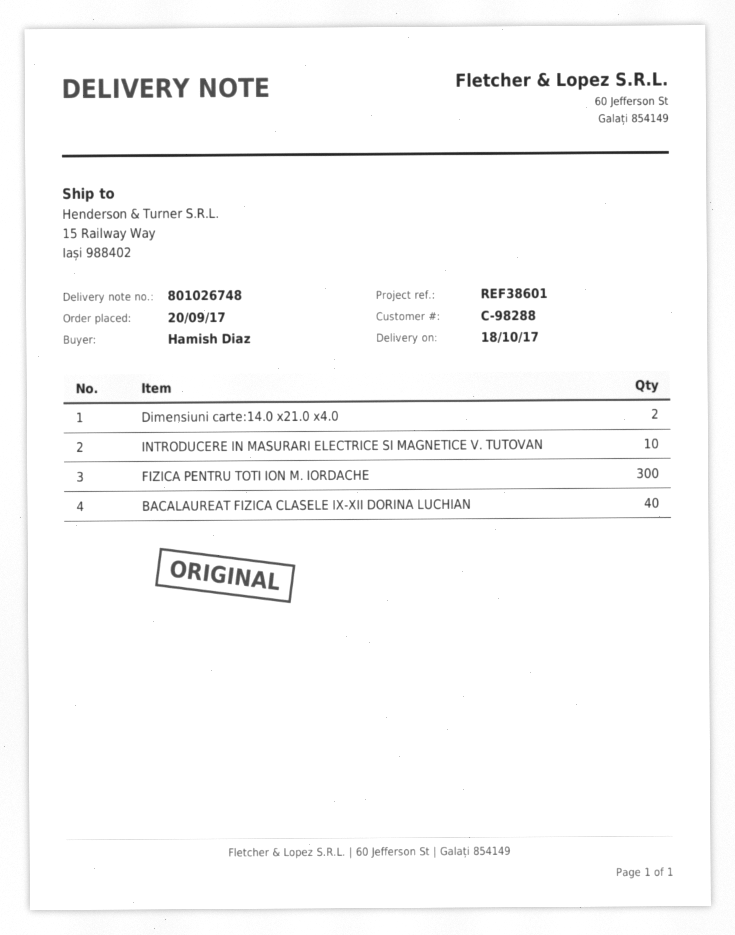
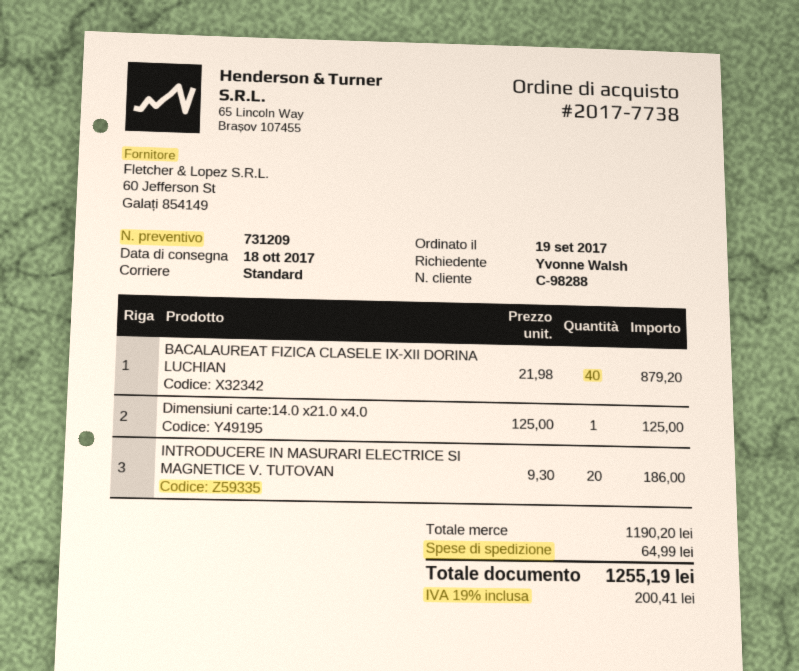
order date: 2017-09-20 -> 2017-09-19
ordered by: Hamish Diaz -> Yvonne Walsh
Dimensiuni carte:14.0 x21.0 x4.0: 2 -> 1
INTRODUCERE IN MASURARI ELECTRICE SI MAGNETICE V. TUTOVAN: 10 -> 20
FIZICA PENTRU TOTI ION M. IORDACHE: 300 -> none

